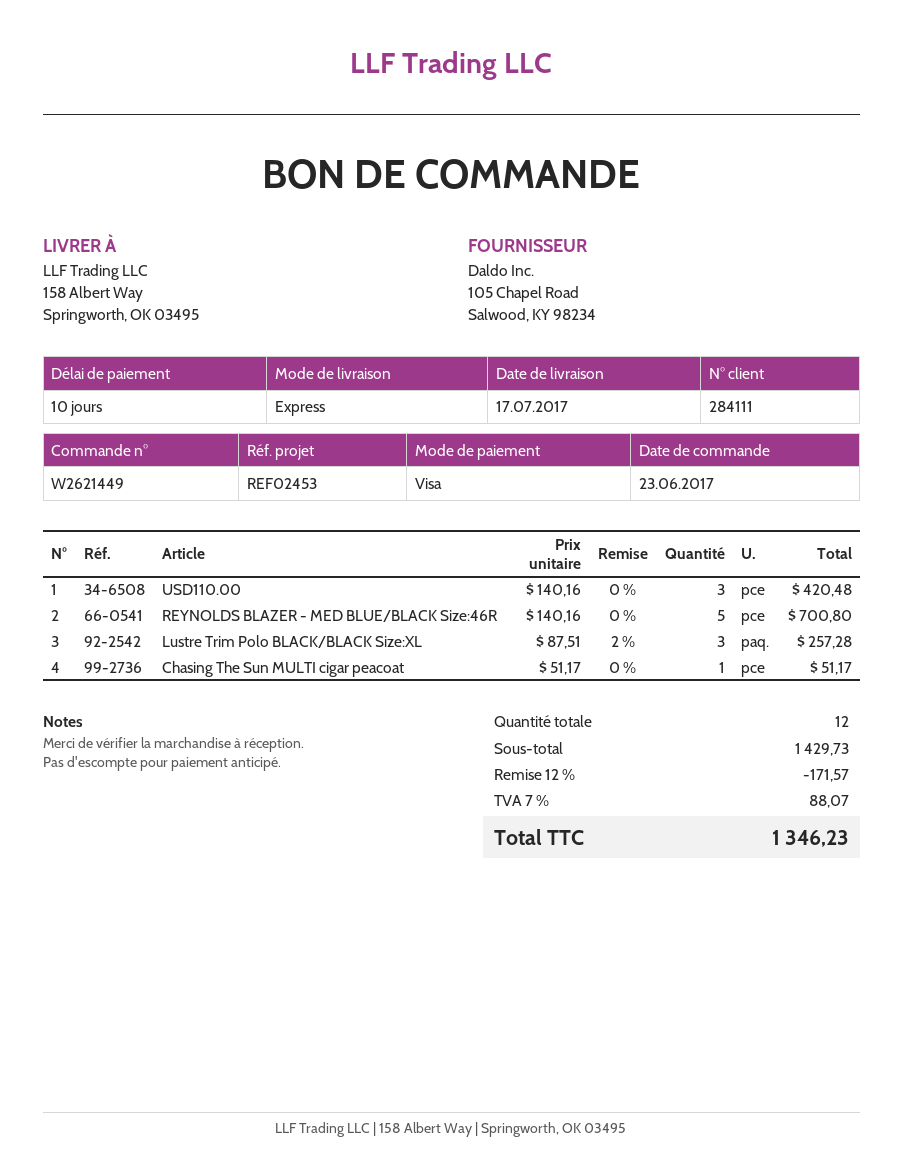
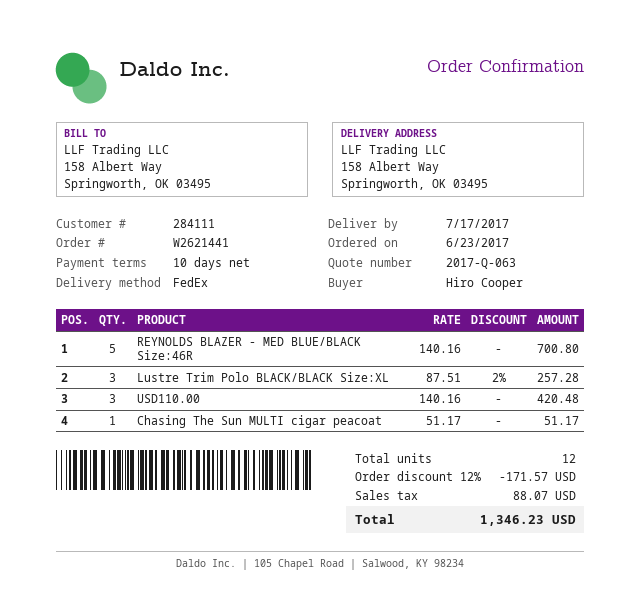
order number: W2621449 -> W2621441
shipping method: express -> FedEx

